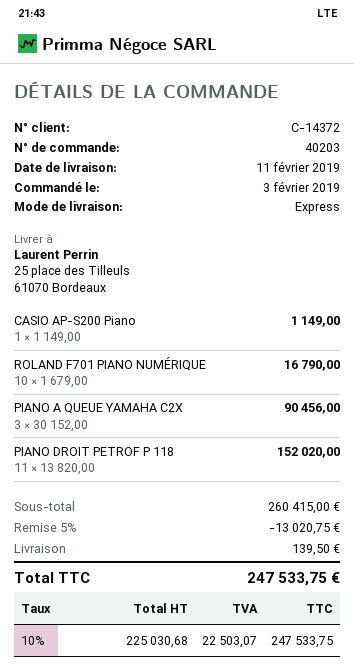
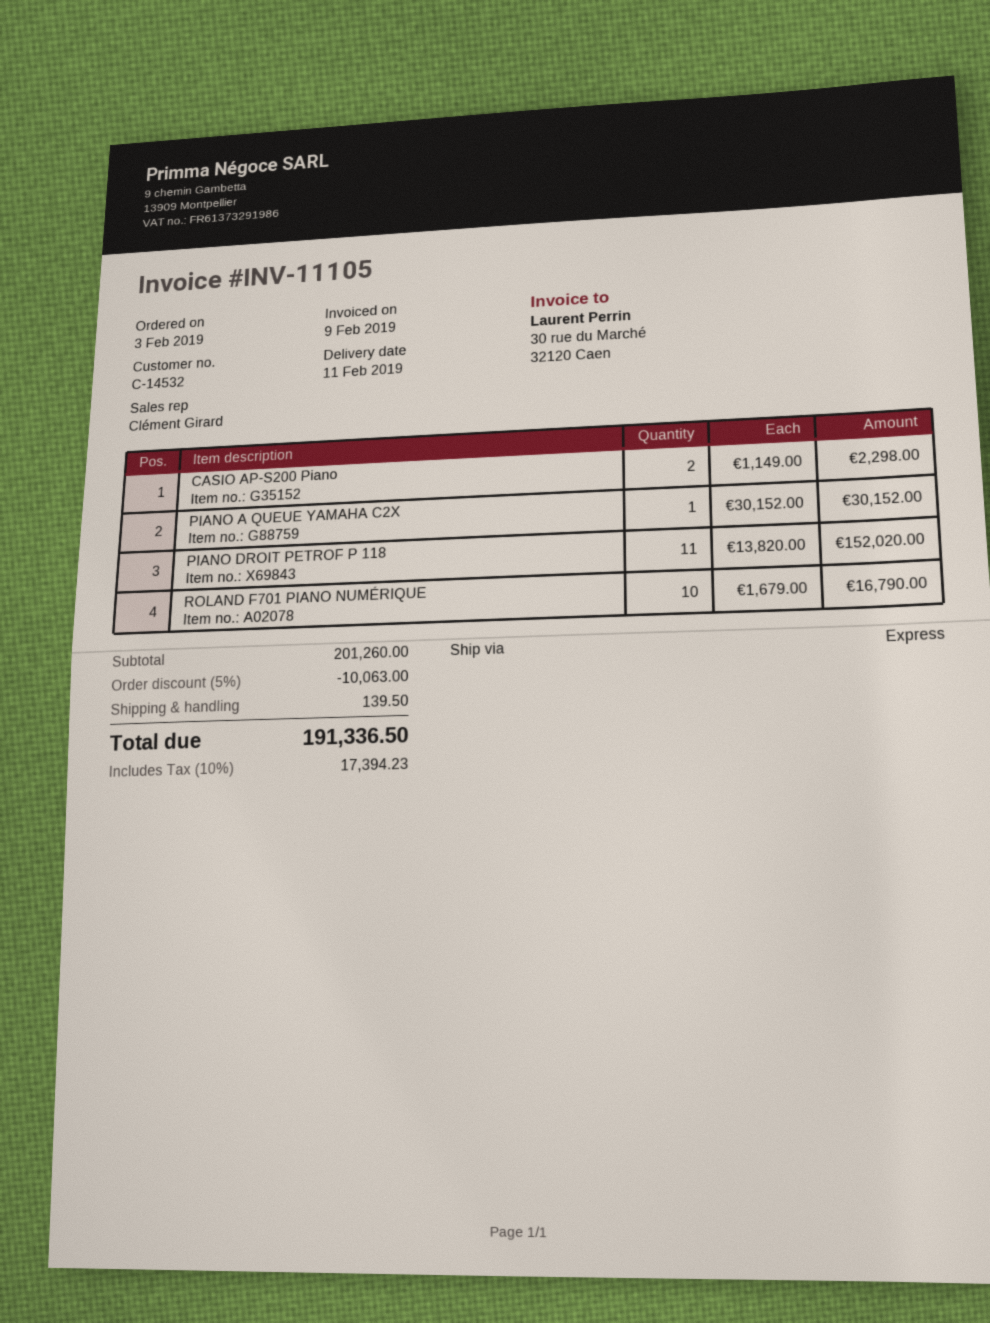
customer number: C-14372 -> C-14532
CASIO AP-S200 Piano: 1 x 1149.00 = 1149.00 -> 2 x 1149.00 = 2298.00
PIANO A QUEUE YAMAHA C2X: 3 x 30152.00 = 90456.00 -> 1 x 30152.00 = 30152.00
subtotal: 260415.00 -> 201260.00
discount: 5% = 13020.75 -> 5% = 10063.00
tax: 10% = 22503.07 -> 10% = 17394.23
total: 247533.75 -> 191336.50

